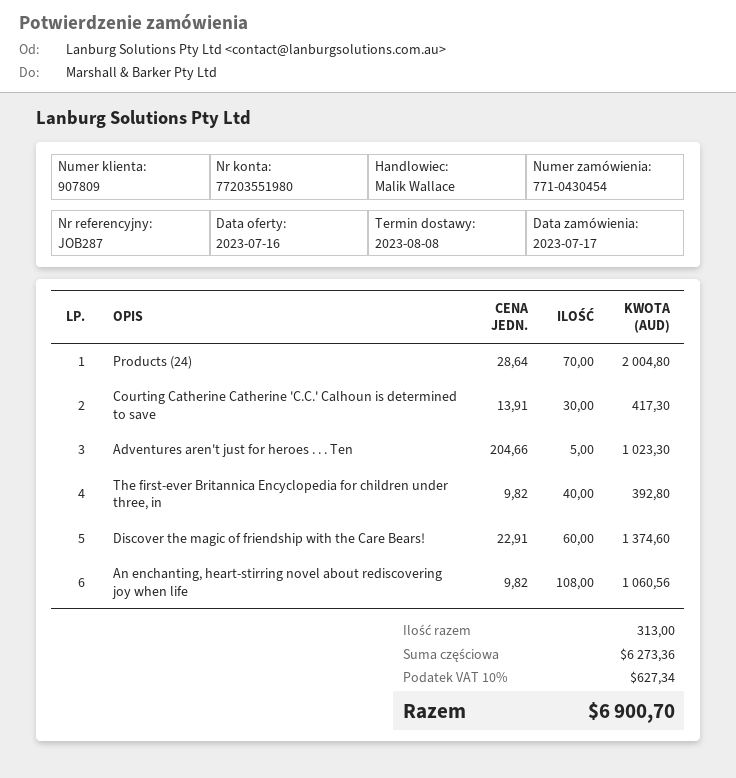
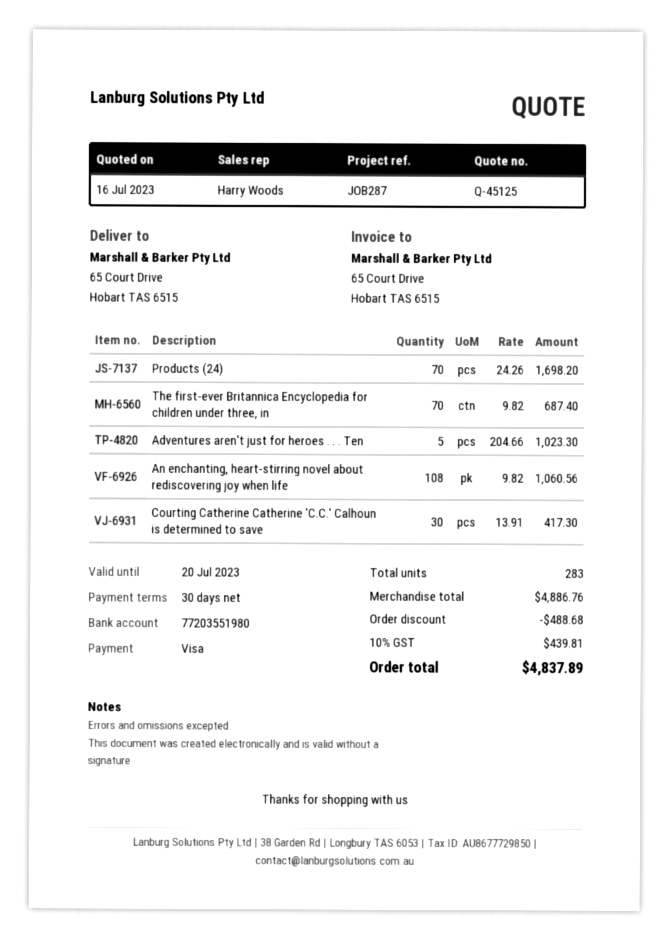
sales rep: Malik Wallace -> Harry Woods
Products (24): 70 x 28.64 = 2004.80 -> 70 x 24.26 = 1698.20
The first-ever Britannica Encyclopedia for children under three, in: 40 x 9.82 = 392.80 -> 70 x 9.82 = 687.40
Discover the magic of friendship with the Care Bears!: 60 x 22.91 = 1374.60 -> none
total quantity: 313 -> 283
subtotal: 6273.36 -> 4886.76
discount: none -> 488.68
tax: 10% = 627.34 -> 10% = 439.81
total: 6900.70 -> 4837.89

